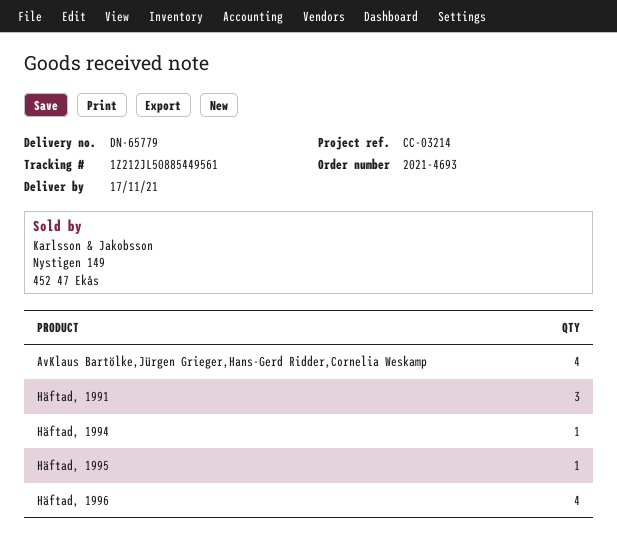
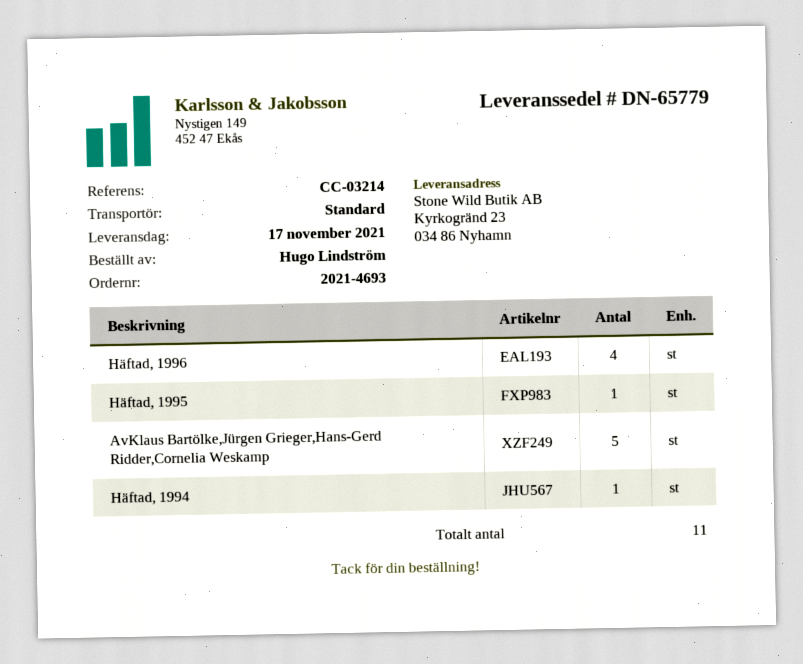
AvKlaus Bartölke,Jürgen Grieger,Hans-Gerd Ridder,Cornelia Weskamp: 4 -> 5
Häftad, 1991: 3 -> none

